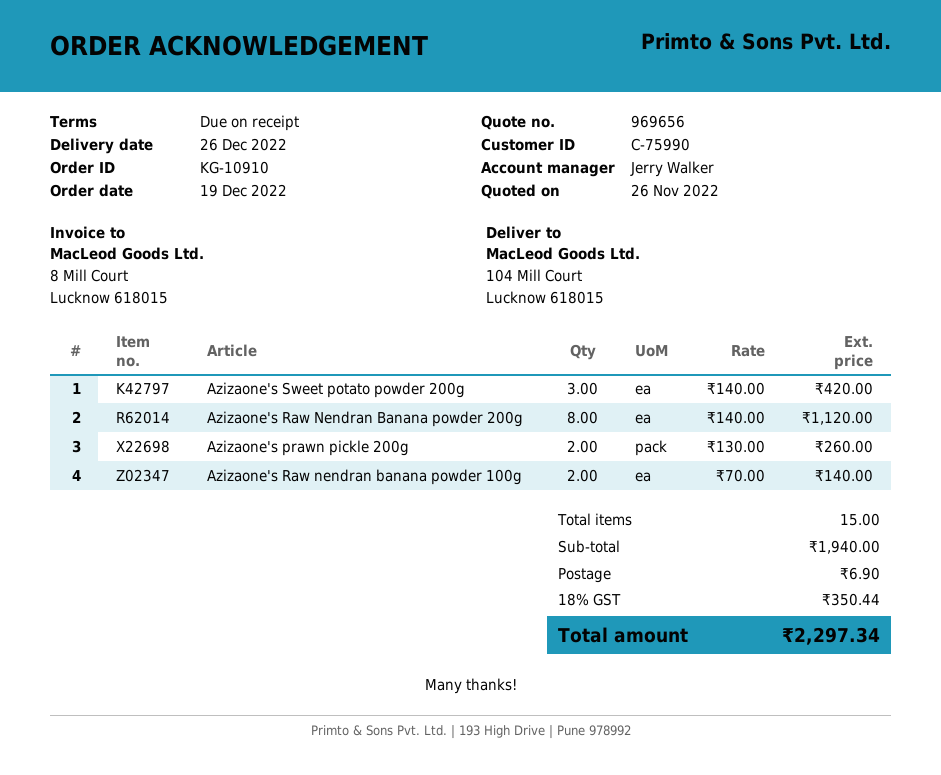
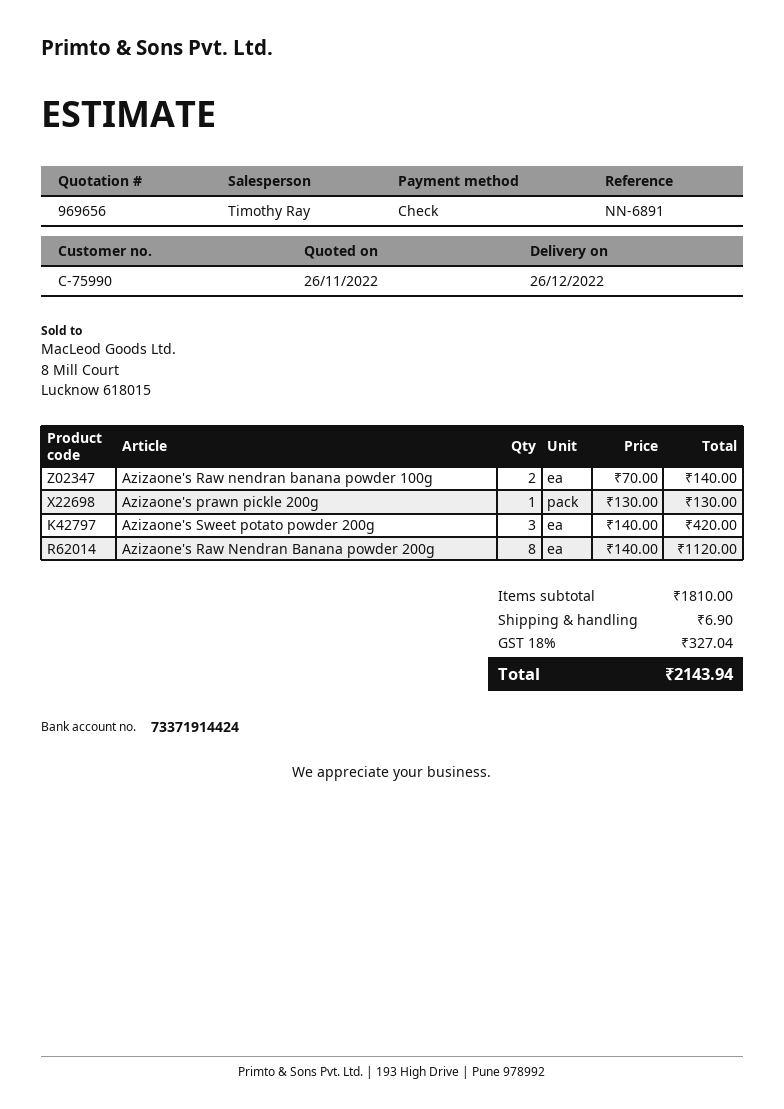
sales rep: Jerry Walker -> Timothy Ray
Azizaone's prawn pickle 200g: 2 x 130.00 = 260.00 -> 1 x 130.00 = 130.00
subtotal: 1940.00 -> 1810.00
tax: 18% = 350.44 -> 18% = 327.04
total: 2297.34 -> 2143.94

